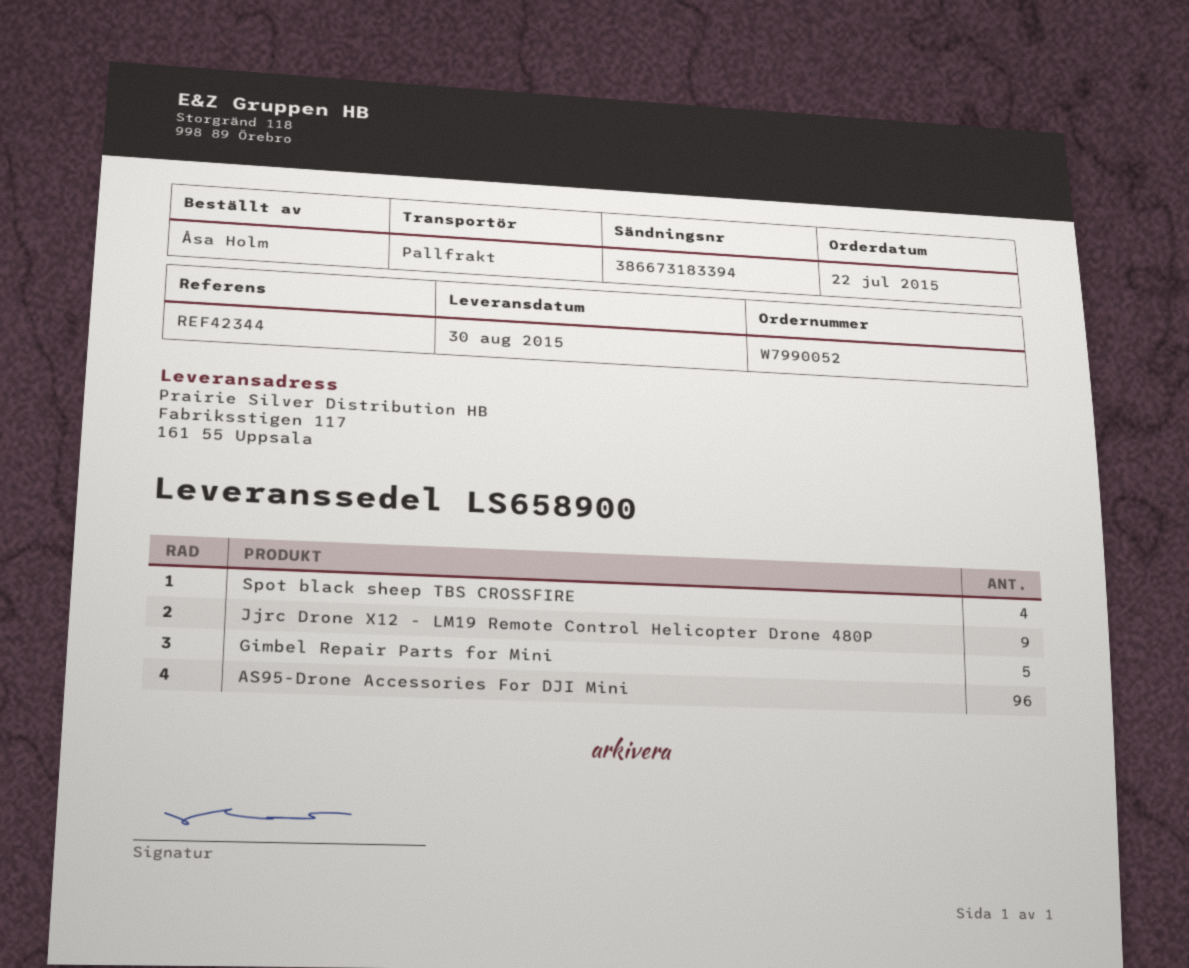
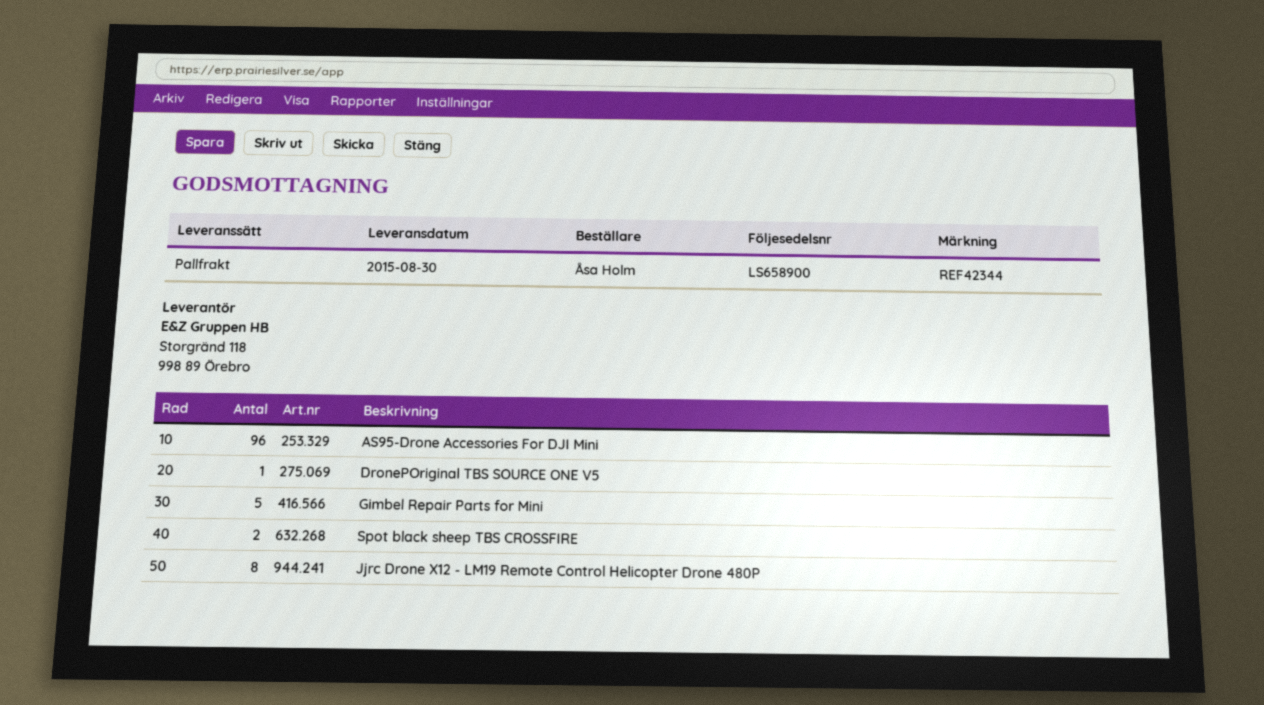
Spot black sheep TBS CROSSFIRE: 4 -> 2
Jjrc Drone X12 - LM19 Remote Control Helicopter Drone 480P: 9 -> 8
DronePOriginal TBS SOURCE ONE V5: none -> 1

